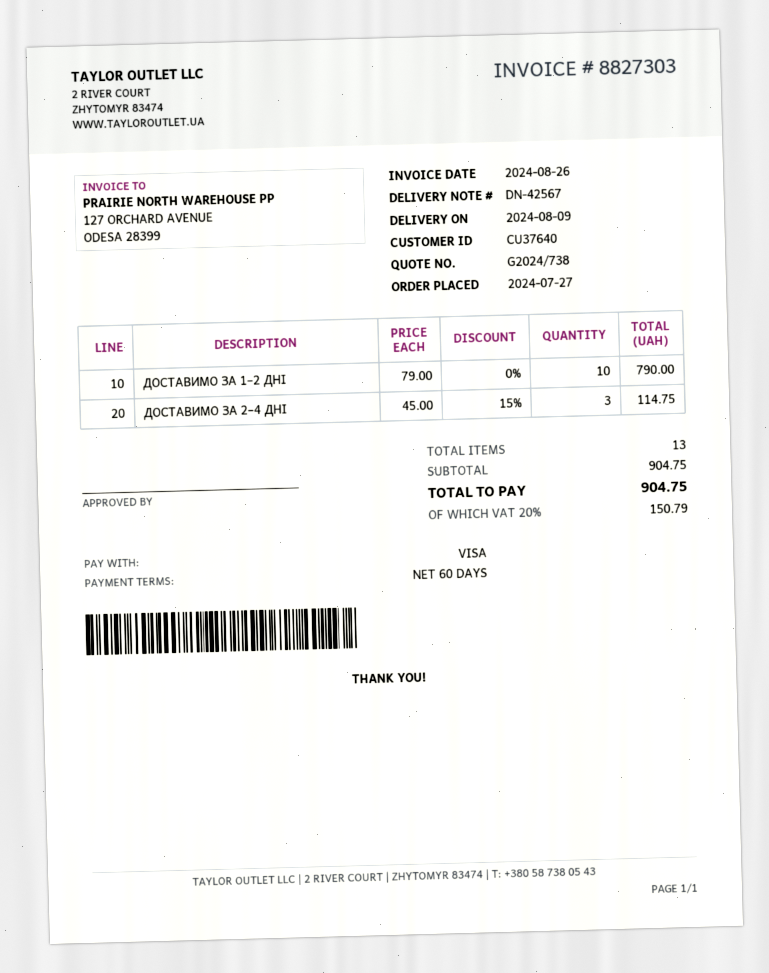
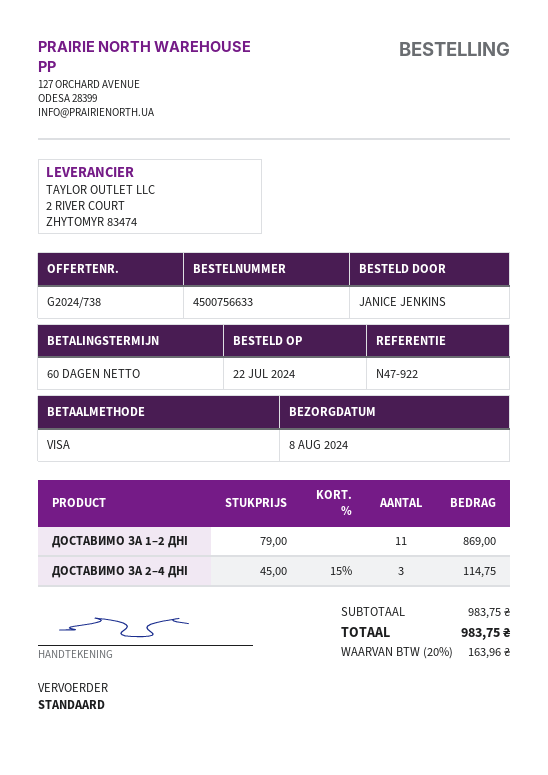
order date: 2024-07-27 -> 2024-07-22
delivery date: 2024-08-09 -> 2024-08-08
ДОСТАВИМО ЗА 1–2 ДНІ: 10 x 79.00 = 790.00 -> 11 x 79.00 = 869.00
subtotal: 904.75 -> 983.75
tax: 20% = 150.79 -> 20% = 163.96
total: 904.75 -> 983.75

